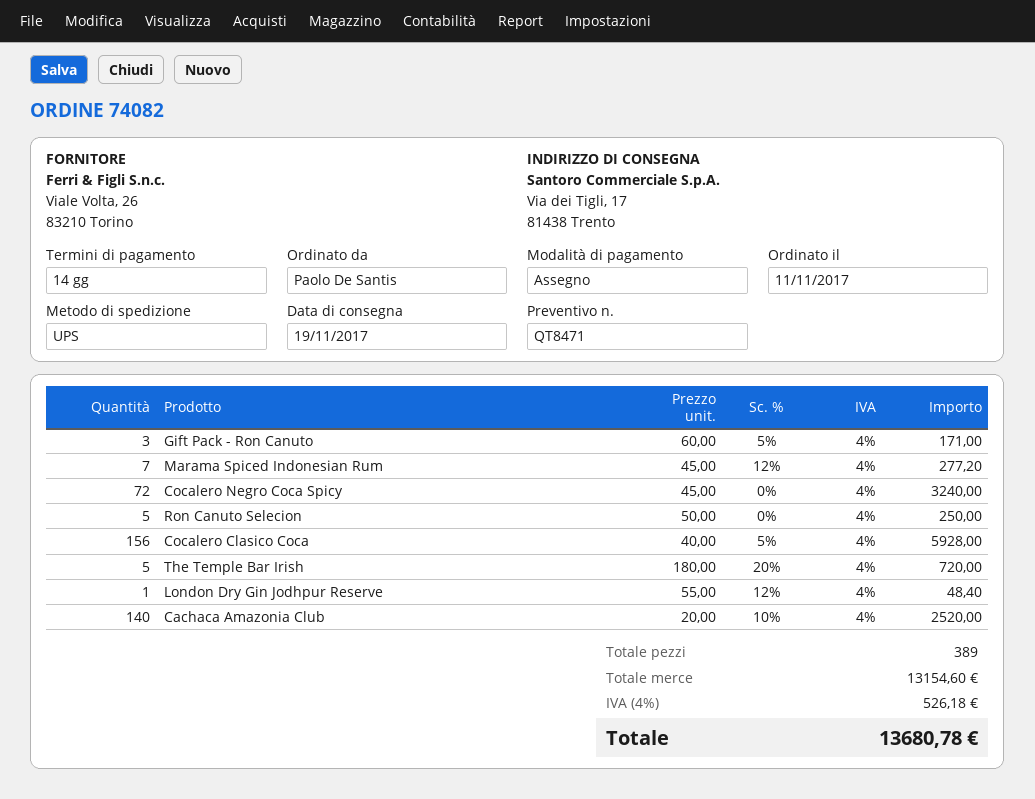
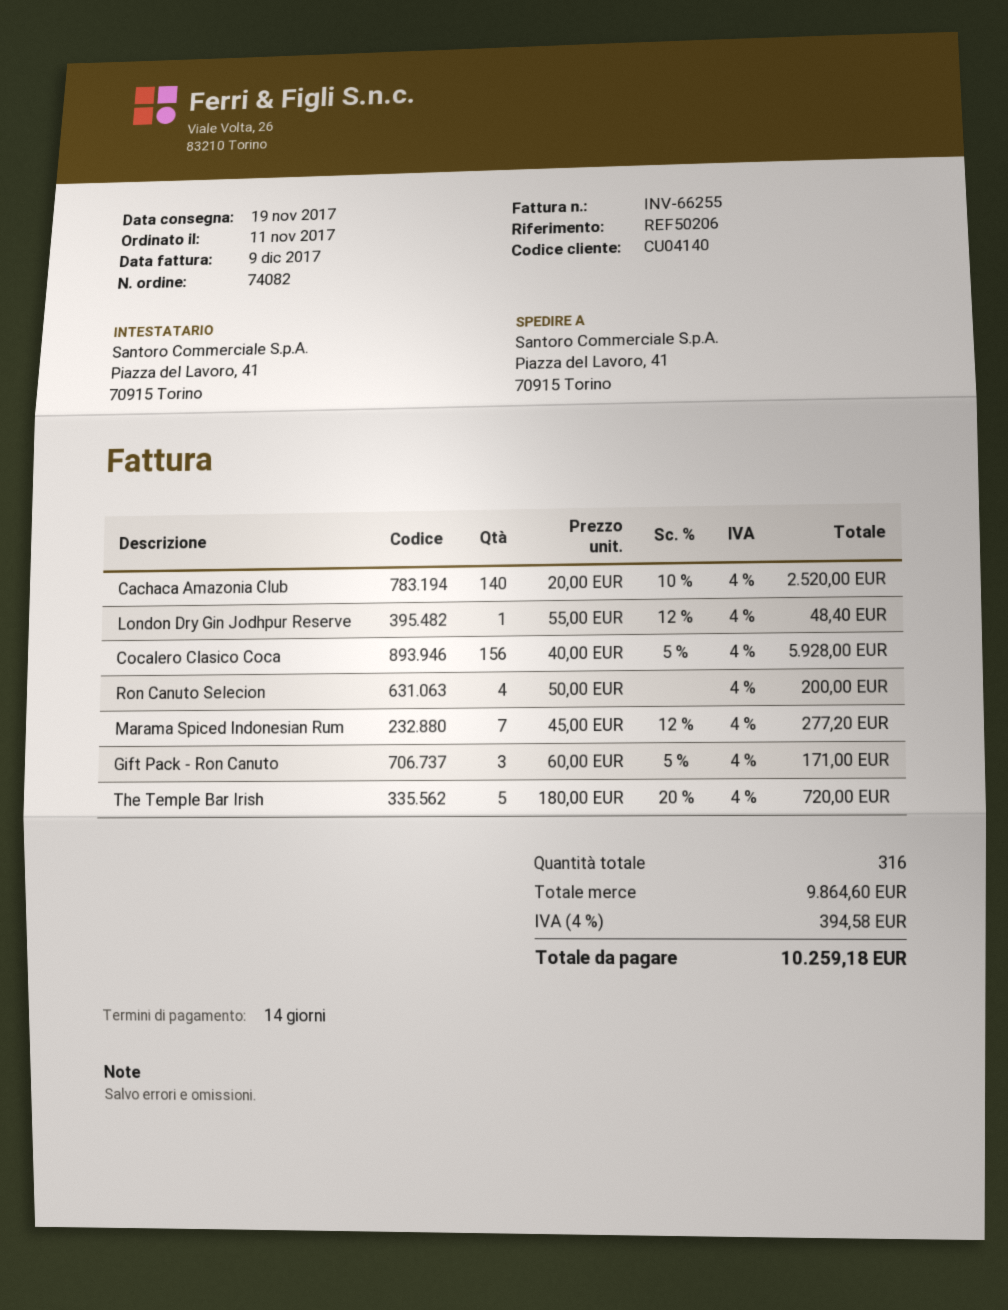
ship to: Via dei Tigli, 17, 81438 Trento -> Piazza del Lavoro, 41, 70915 Torino
Cocalero Negro Coca Spicy: 72 x 45.00 = 3240.00 -> none
Ron Canuto Selecion: 5 x 50.00 = 250.00 -> 4 x 50.00 = 200.00
total quantity: 389 -> 316
subtotal: 13154.60 -> 9864.60
tax: 4% = 526.18 -> 4% = 394.58
total: 13680.78 -> 10259.18

